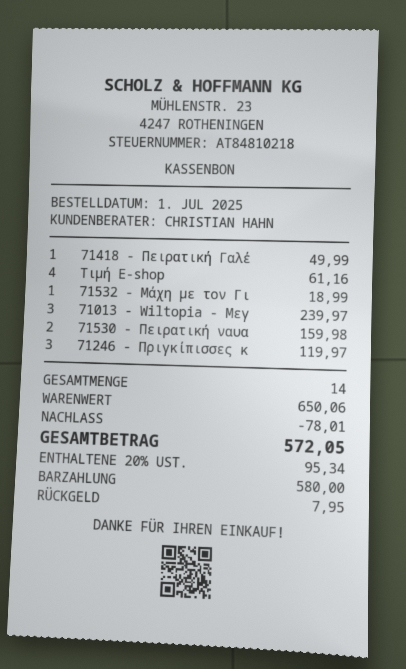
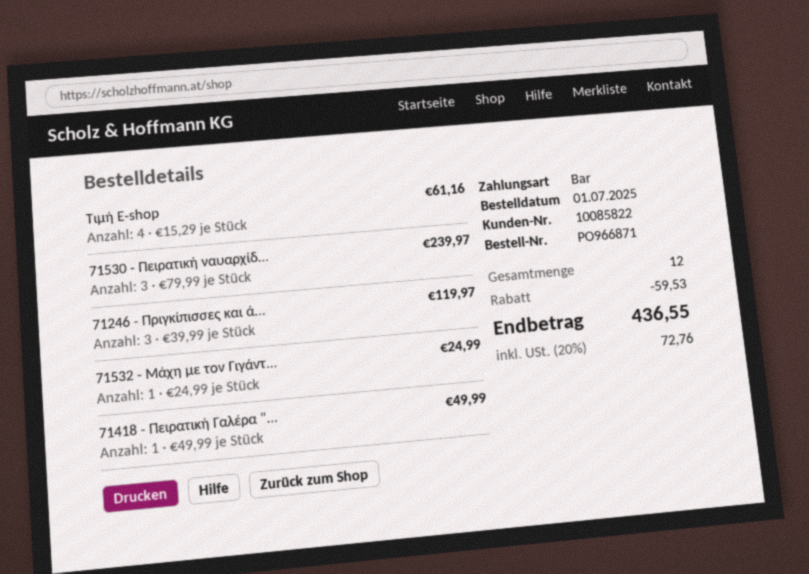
71532 - Μάχη με τον Γι: 1 for 18.99 -> 1 for 24.99
71013 - Wiltopia - Μεγ: 3 for 239.97 -> none
71530 - Πειρατική ναυα: 2 for 159.98 -> 3 for 239.97
total quantity: 14 -> 12
discount: 78.01 -> 59.53
tax: 20% = 95.34 -> 20% = 72.76
total: 572.05 -> 436.55

